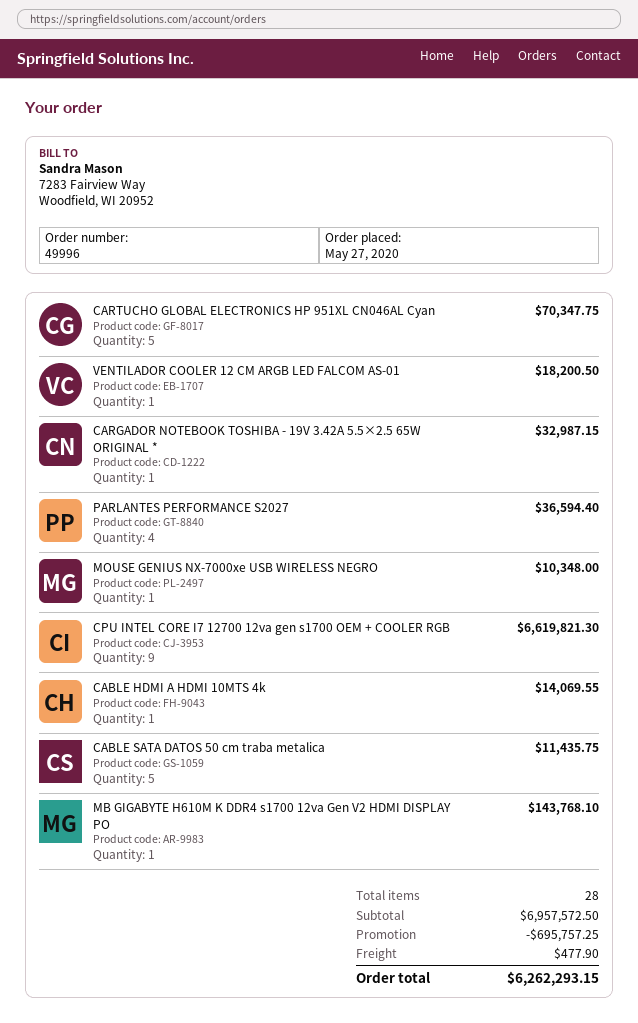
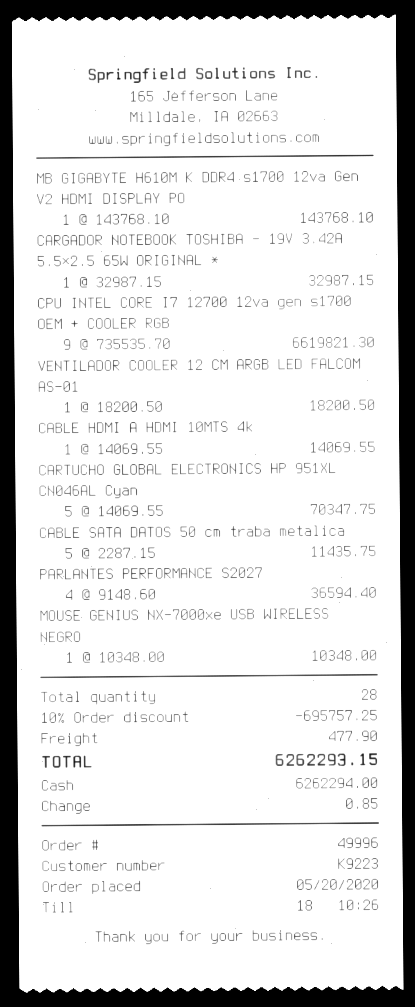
order date: 2020-05-27 -> 2020-05-20

